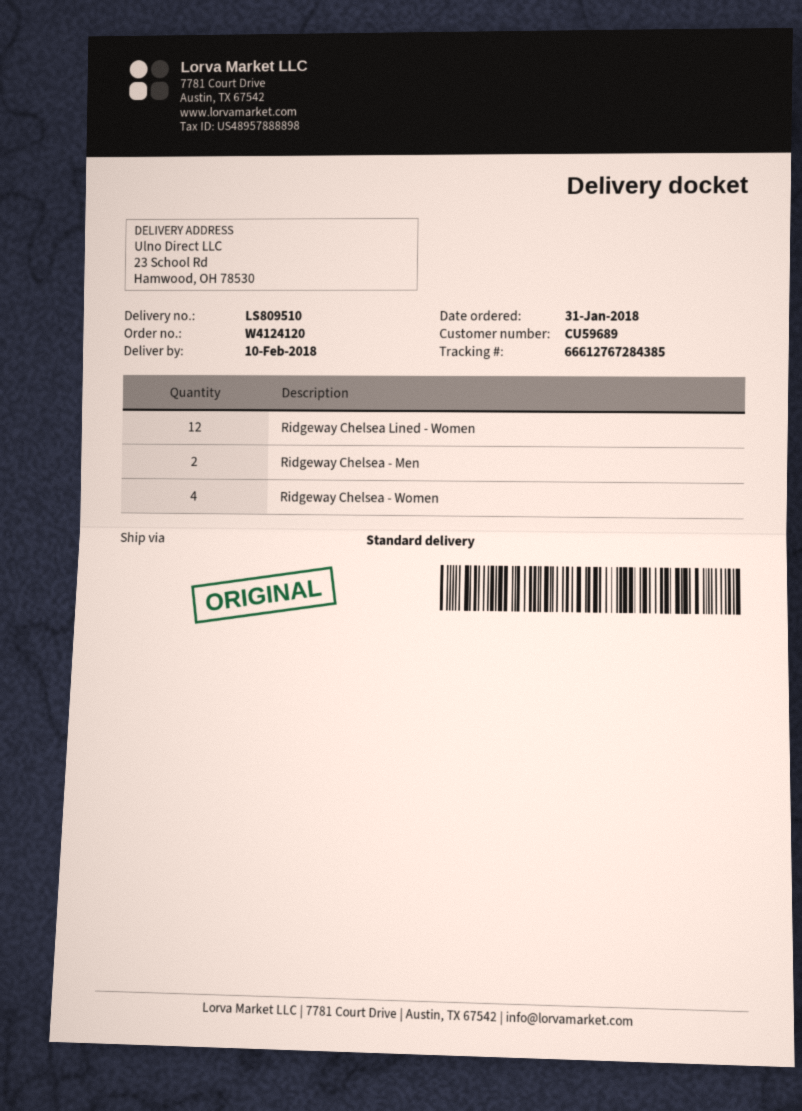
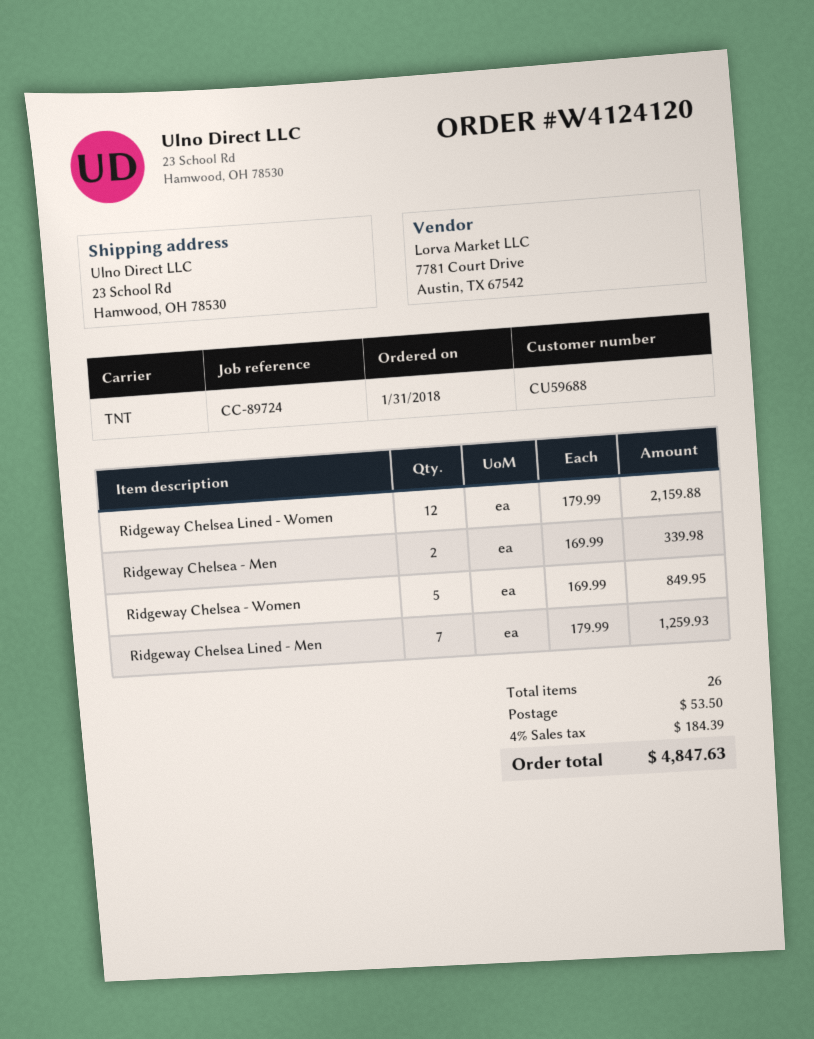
customer number: CU59689 -> CU59688
shipping method: standard -> TNT
Ridgeway Chelsea - Women: 4 -> 5
Ridgeway Chelsea Lined - Men: none -> 7

